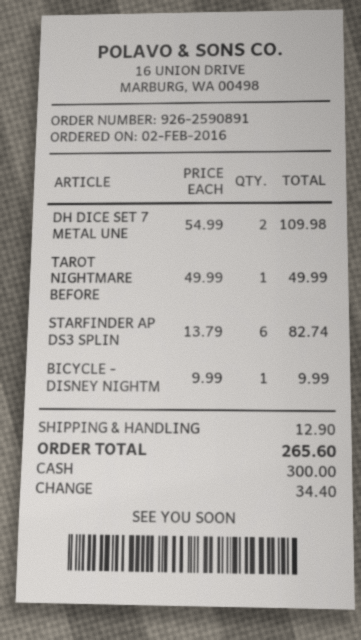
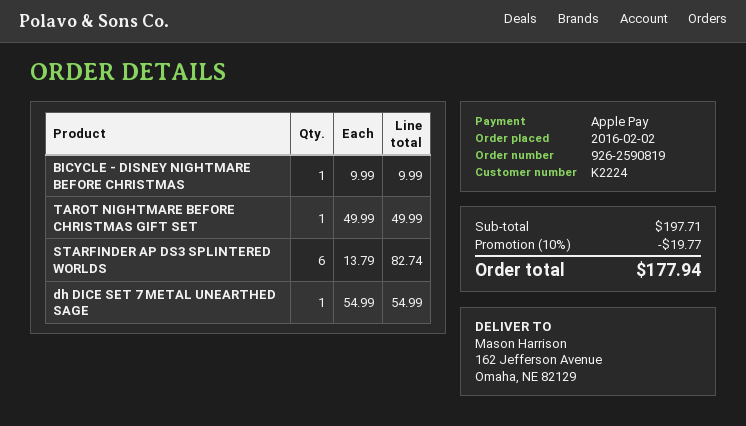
order number: 926-2590891 -> 926-2590819
payment method: cash -> Apple Pay
DH DICE SET 7 METAL UNE: 2 x 54.99 = 109.98 -> 1 x 54.99 = 54.99
discount: none -> 10% = 19.77
shipping: 12.90 -> none
total: 265.60 -> 177.94

